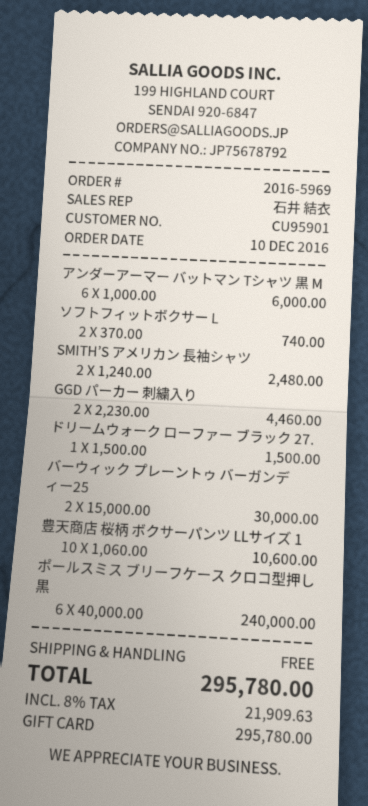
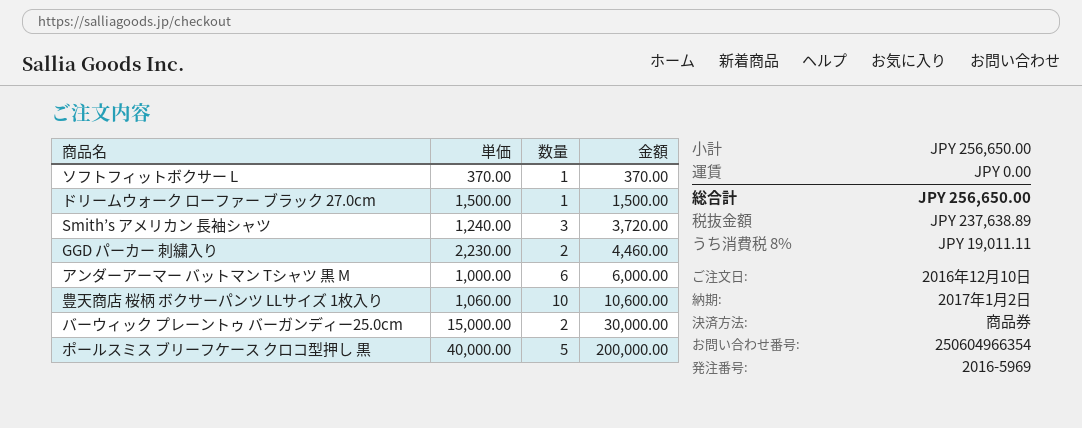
ソフトフィットボクサー L: 2 x 370.00 = 740.00 -> 1 x 370.00 = 370.00
SMITH’S アメリカン 長袖シャツ: 2 x 1240.00 = 2480.00 -> 3 x 1240.00 = 3720.00
ポールスミス ブリーフケース クロコ型押し 黒: 6 x 40000.00 = 240000.00 -> 5 x 40000.00 = 200000.00
tax: 8% = 21909.63 -> 8% = 19011.11
total: 295780.00 -> 256650.00

